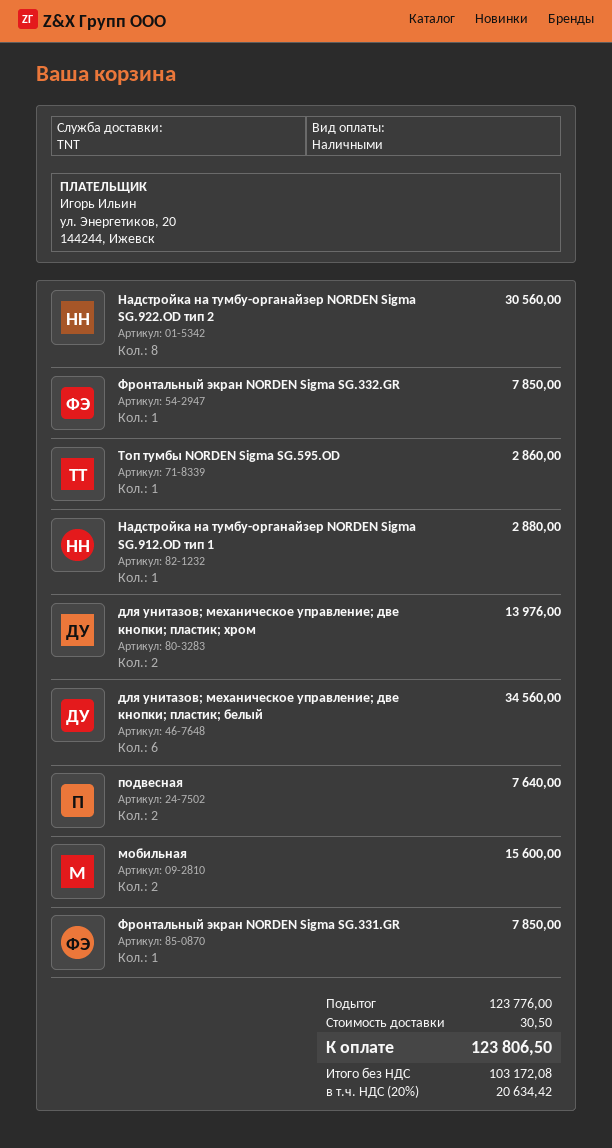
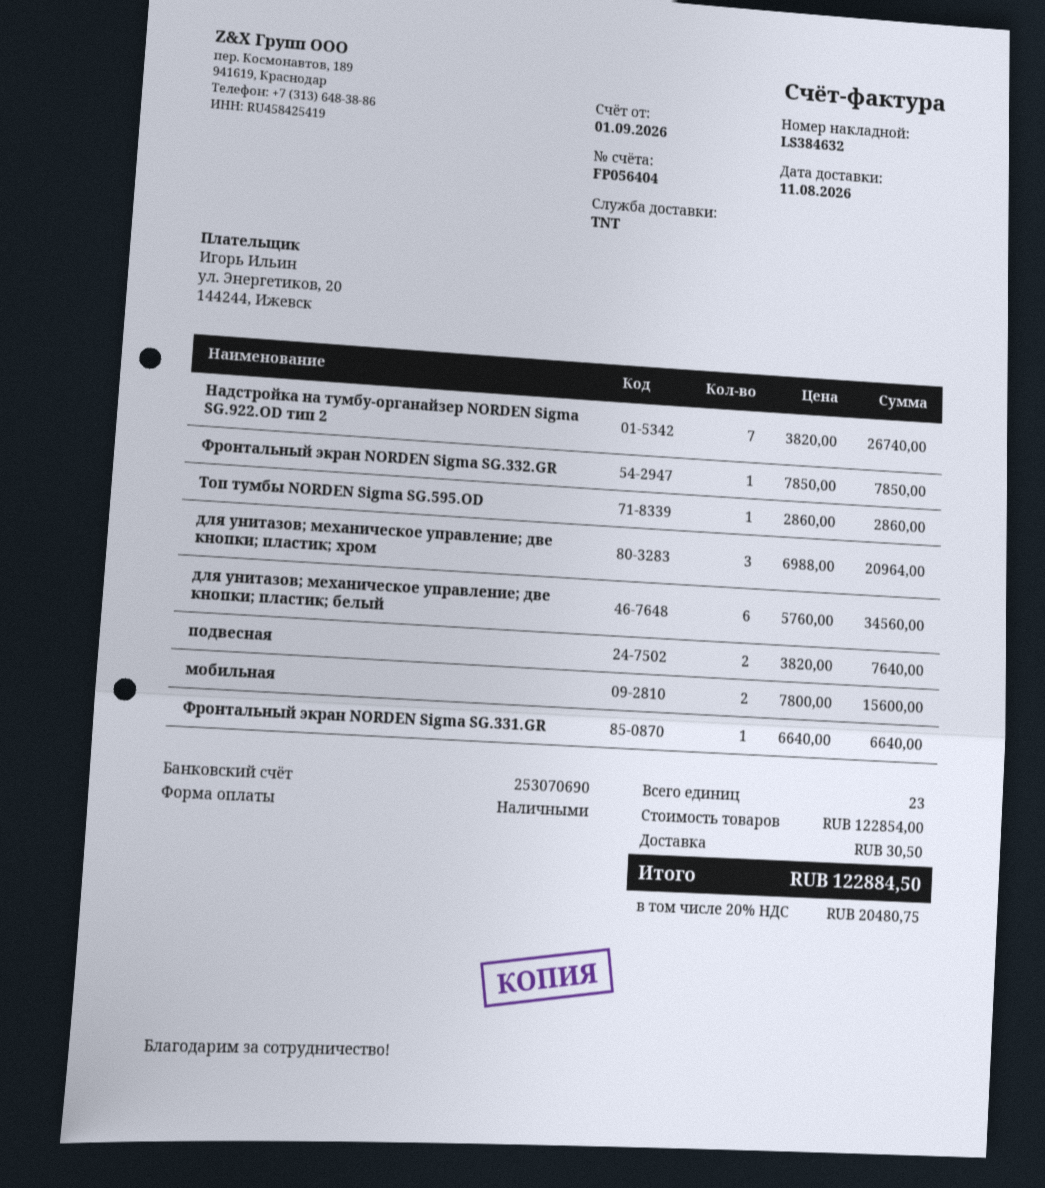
Надстройка на тумбу-органайзер NORDEN Sigma SG.922.OD тип 2: 8 for 30560.00 -> 7 for 26740.00
Надстройка на тумбу-органайзер NORDEN Sigma SG.912.OD тип 1: 1 for 2880.00 -> none
для унитазов; механическое управление; две кнопки; пластик; хром: 2 for 13976.00 -> 3 for 20964.00
Фронтальный экран NORDEN Sigma SG.331.GR: 1 for 7850.00 -> 1 for 6640.00
subtotal: 123776.00 -> 122854.00
tax: 20% = 20634.42 -> 20% = 20480.75
total: 123806.50 -> 122884.50

